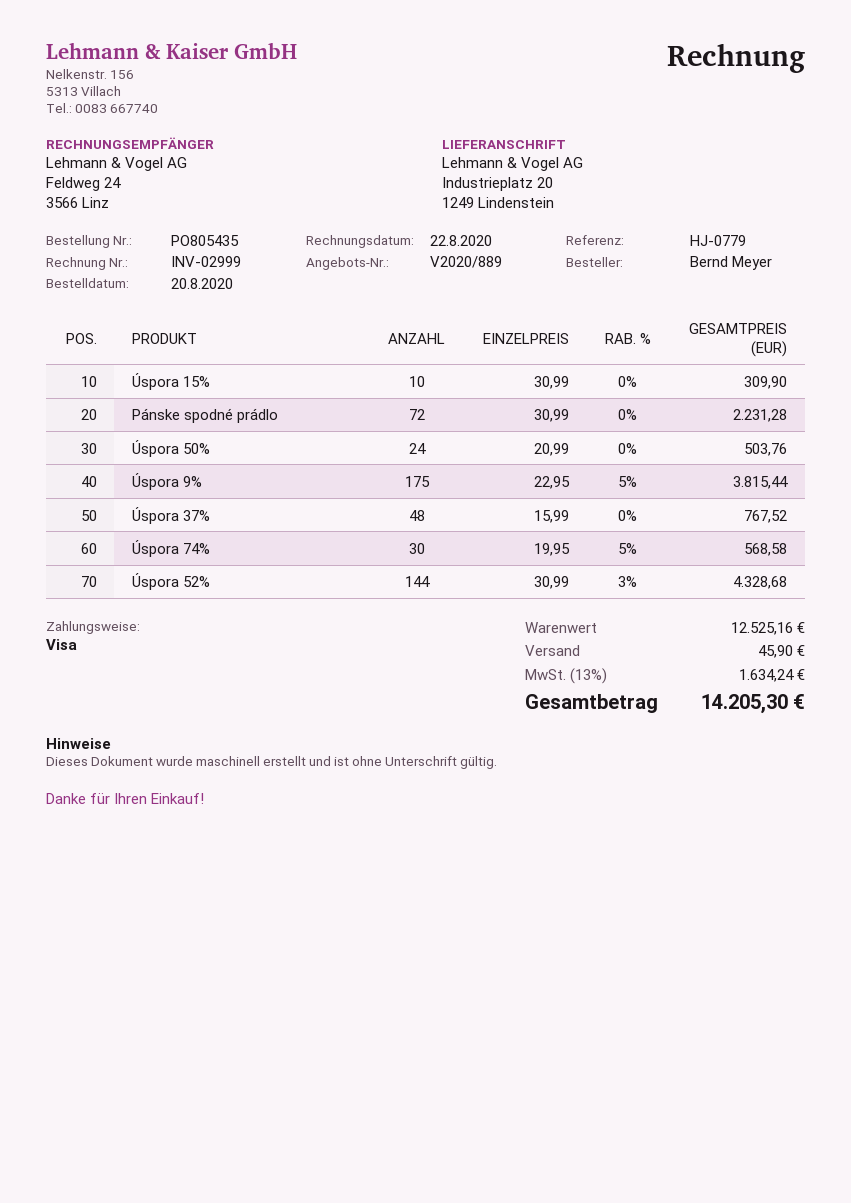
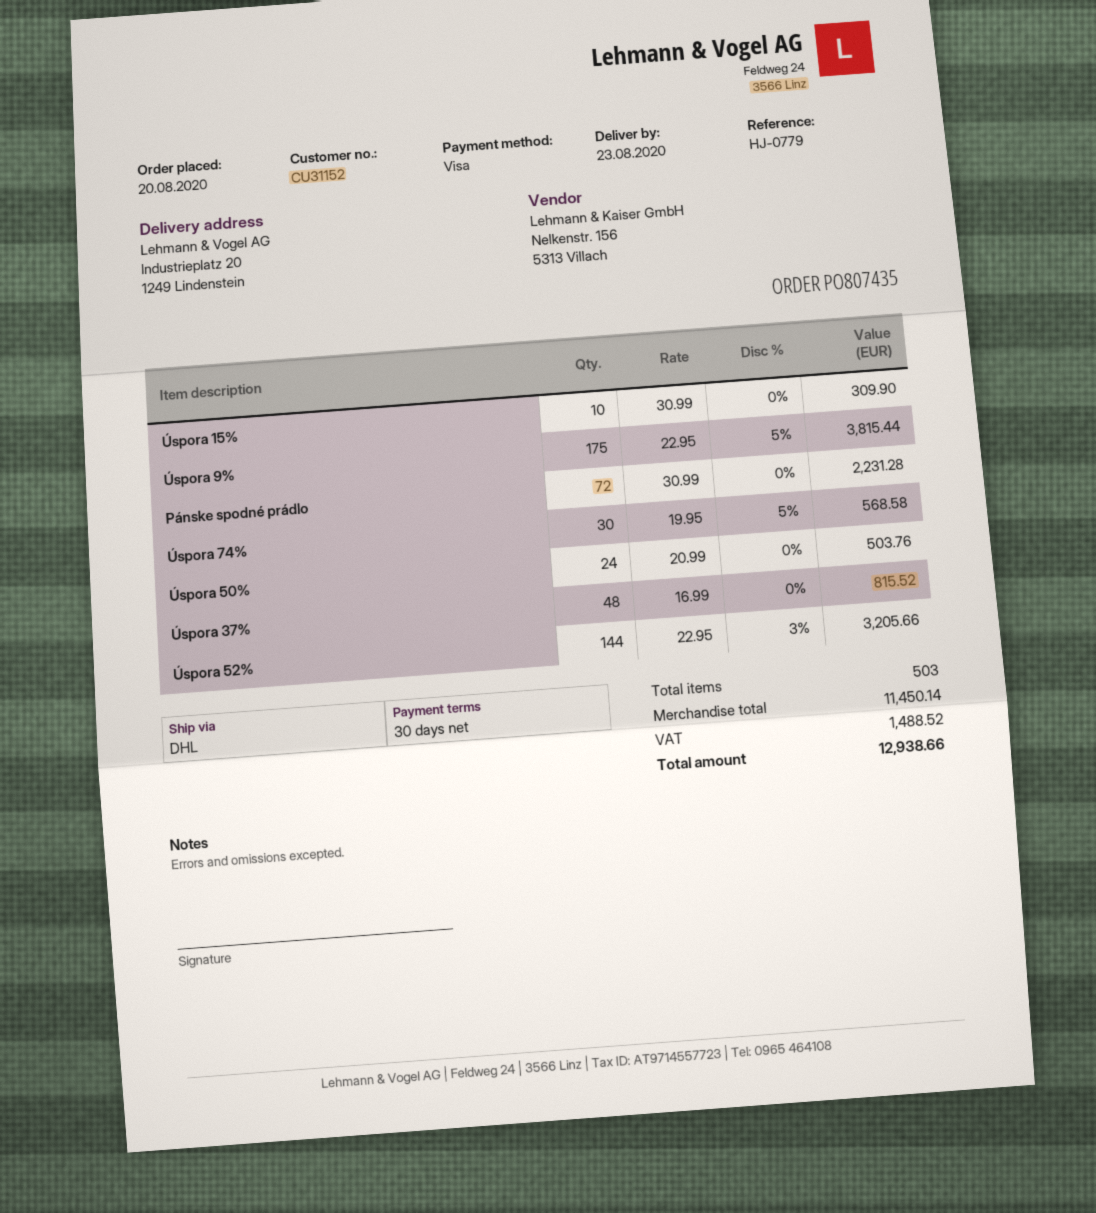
order number: PO805435 -> PO807435
Úspora 37%: 48 x 15.99 = 767.52 -> 48 x 16.99 = 815.52
Úspora 52%: 144 x 30.99 - 3% = 4328.68 -> 144 x 22.95 - 3% = 3205.66
subtotal: 12525.16 -> 11450.14
shipping: 45.90 -> none
tax: 1634.24 -> 1488.52
total: 14205.30 -> 12938.66

